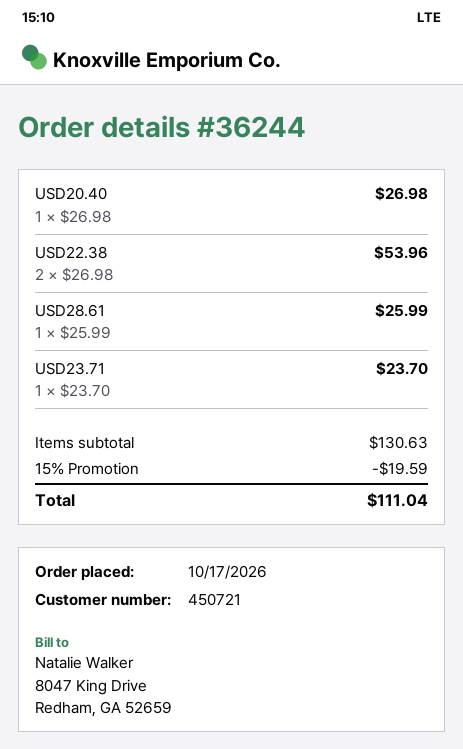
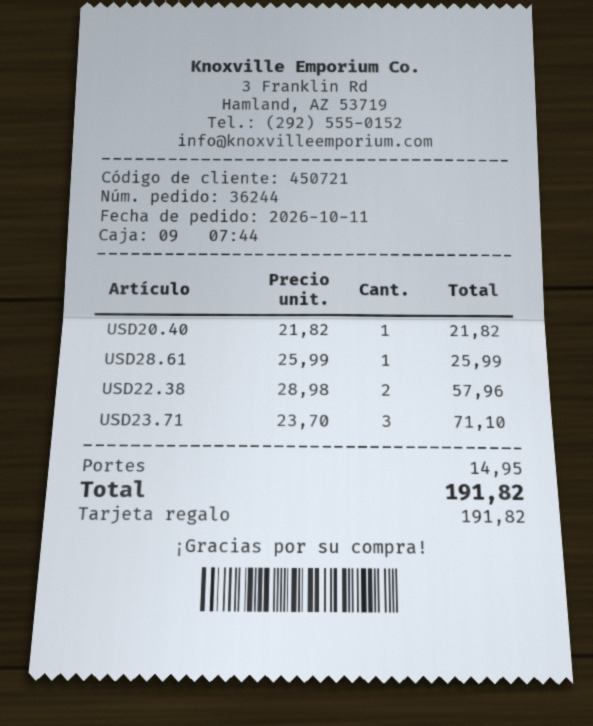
order date: 2026-10-17 -> 2026-10-11
USD20.40: 1 x 26.98 = 26.98 -> 1 x 21.82 = 21.82
USD22.38: 2 x 26.98 = 53.96 -> 2 x 28.98 = 57.96
USD23.71: 1 x 23.70 = 23.70 -> 3 x 23.70 = 71.10
discount: 15% = 19.59 -> none
shipping: none -> 14.95
total: 111.04 -> 191.82

